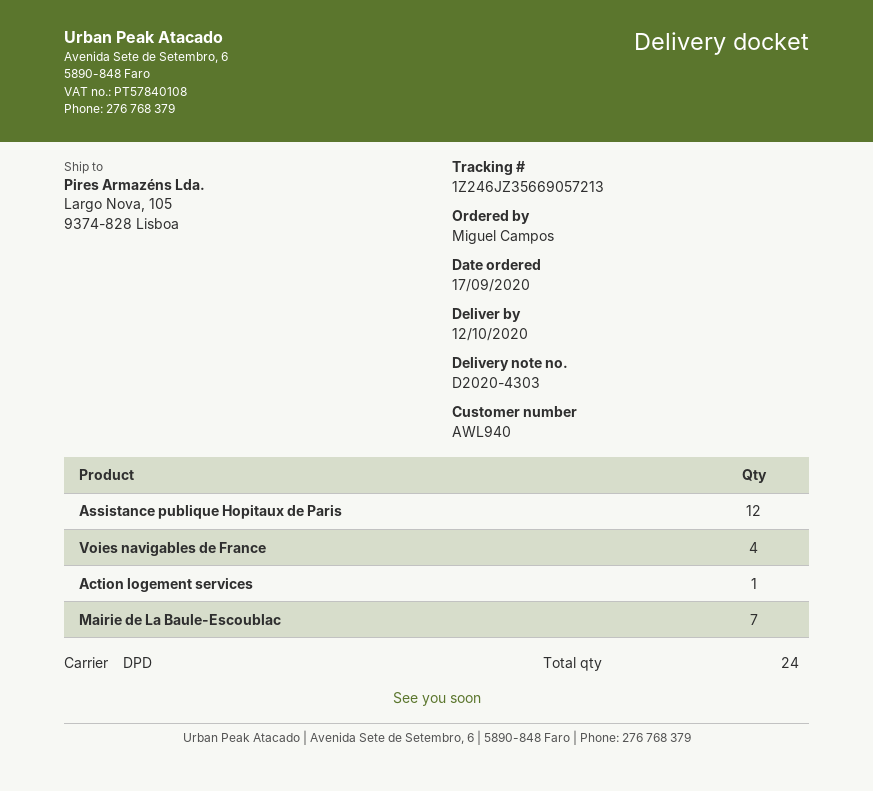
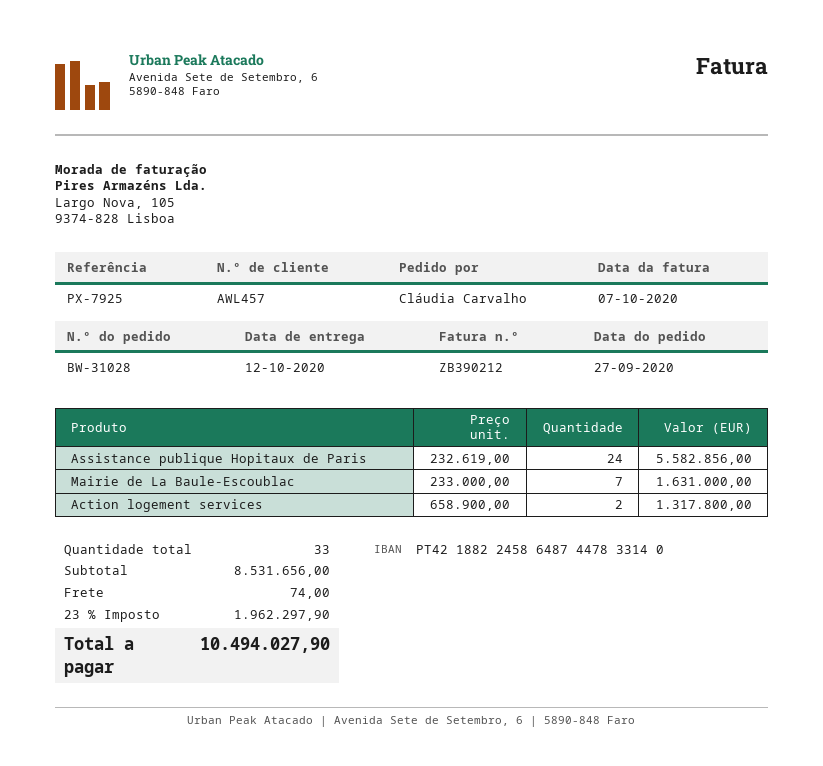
order date: 2020-09-17 -> 2020-09-27
customer number: AWL940 -> AWL457
ordered by: Miguel Campos -> Cláudia Carvalho
Assistance publique Hopitaux de Paris: 12 -> 24
Voies navigables de France: 4 -> none
Action logement services: 1 -> 2
total quantity: 24 -> 33

